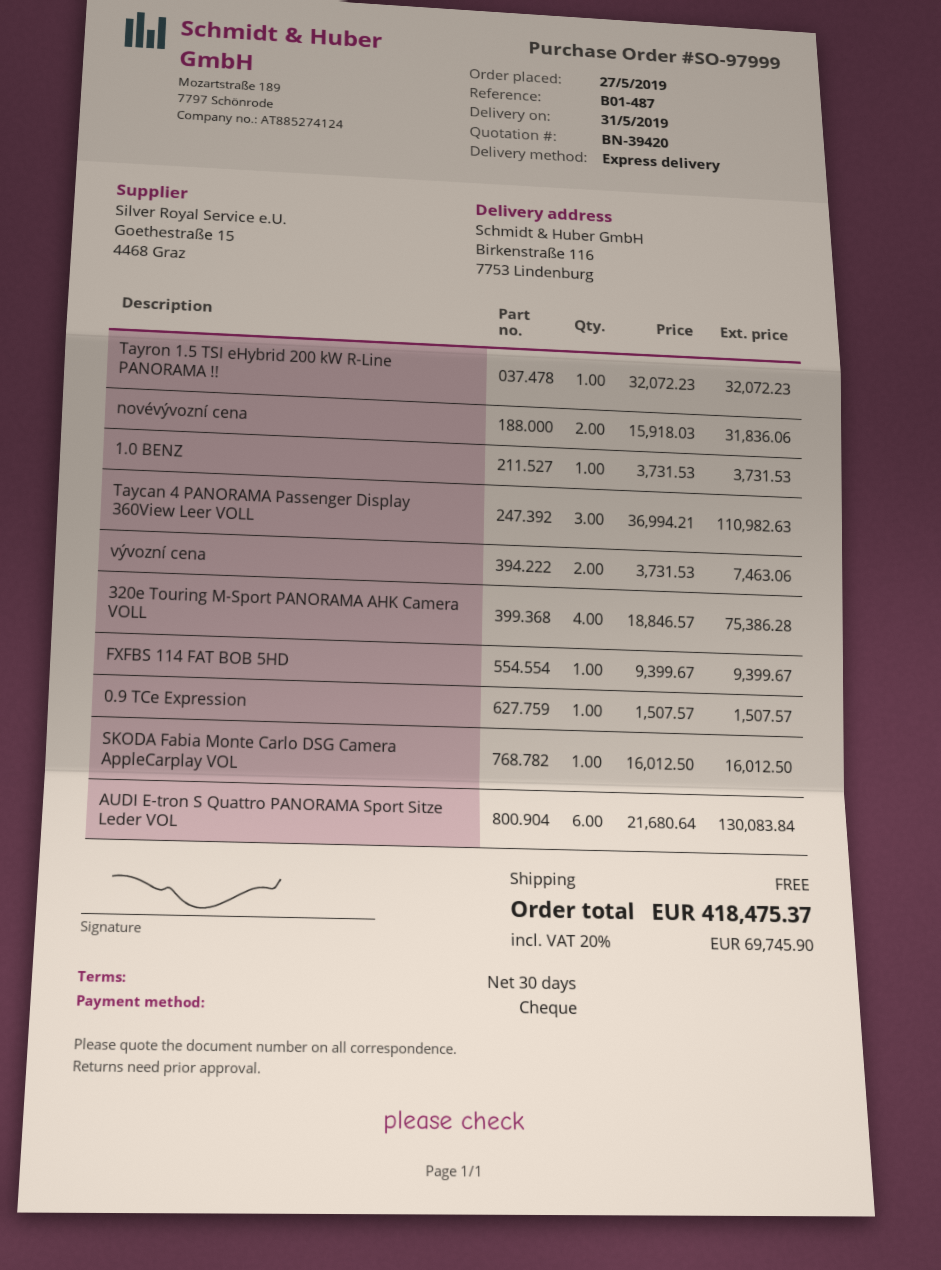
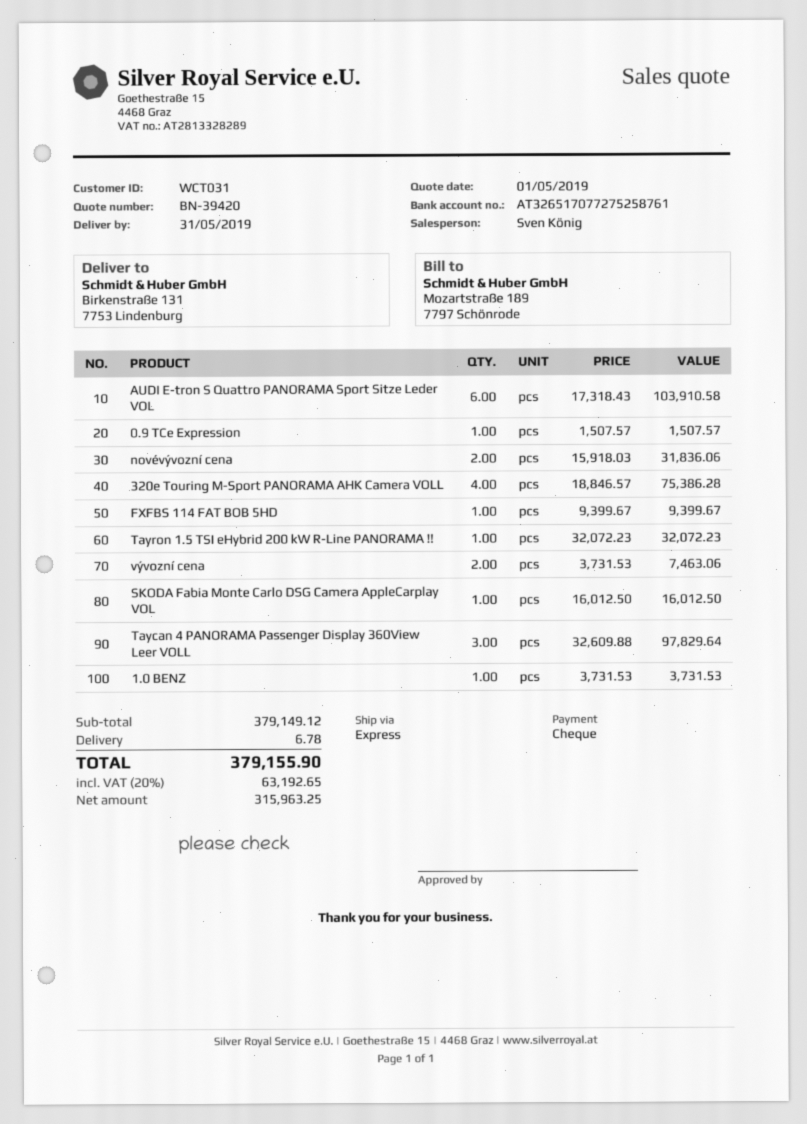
ship to: Birkenstraße 116, 7753 Lindenburg -> Birkenstraße 131, 7753 Lindenburg
Taycan 4 PANORAMA Passenger Display 360View Leer VOLL: 3 x 36994.21 = 110982.63 -> 3 x 32609.88 = 97829.64
AUDI E-tron S Quattro PANORAMA Sport Sitze Leder VOL: 6 x 21680.64 = 130083.84 -> 6 x 17318.43 = 103910.58
shipping: 0.00 -> 6.78
tax: 20% = 69745.90 -> 20% = 63192.65
total: 418475.37 -> 379155.90

